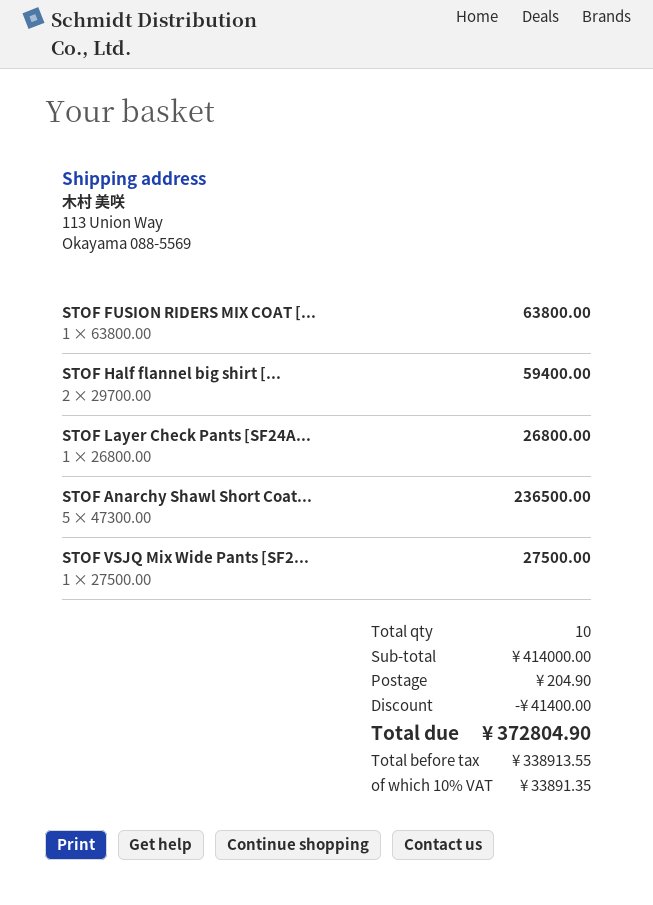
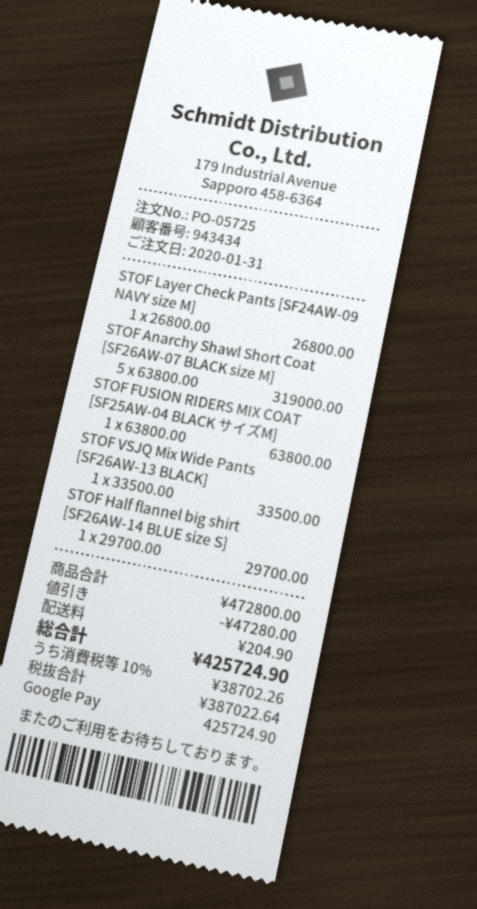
STOF Half flannel big shirt [...: 2 x 29700.00 = 59400.00 -> 1 x 29700.00 = 29700.00
STOF Anarchy Shawl Short Coat...: 5 x 47300.00 = 236500.00 -> 5 x 63800.00 = 319000.00
STOF VSJQ Mix Wide Pants [SF2...: 1 x 27500.00 = 27500.00 -> 1 x 33500.00 = 33500.00
subtotal: 414000.00 -> 472800.00
discount: 41400.00 -> 47280.00
net: 338913.55 -> 387022.64
tax: 10% = 33891.35 -> 10% = 38702.26
total: 372804.90 -> 425724.90

